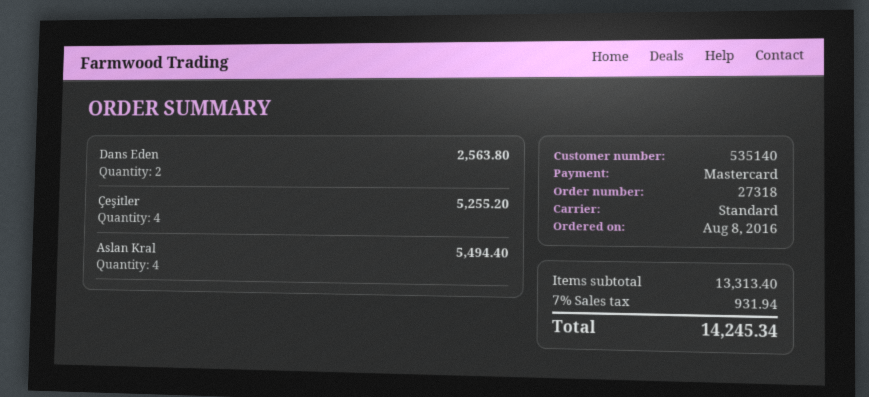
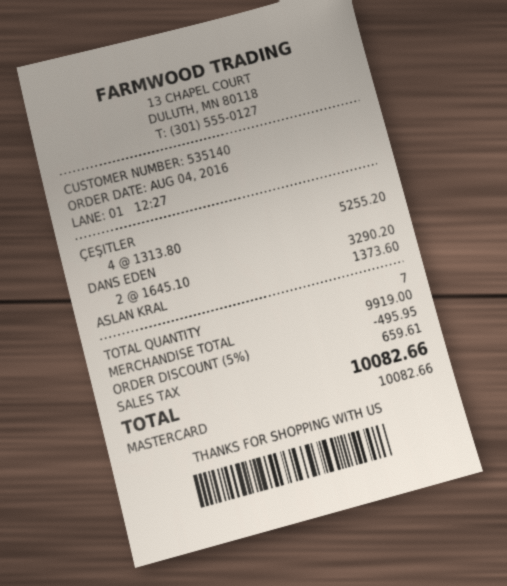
order date: 2016-08-08 -> 2016-08-04
Dans Eden: 2 for 2563.80 -> 2 for 3290.20
Aslan Kral: 4 for 5494.40 -> 1 for 1373.60
subtotal: 13313.40 -> 9919.00
discount: none -> 5% = 495.95
tax: 931.94 -> 659.61
total: 14245.34 -> 10082.66

